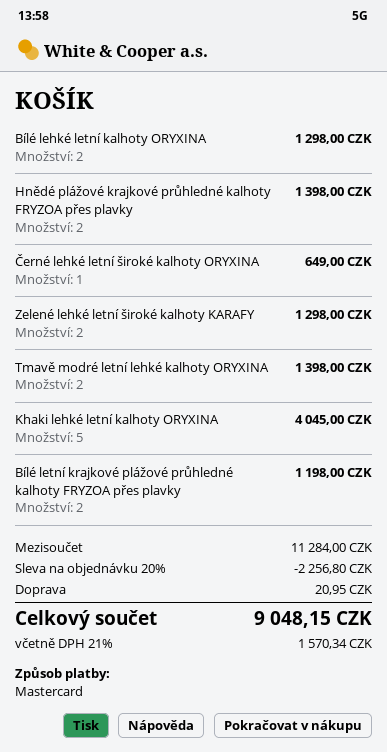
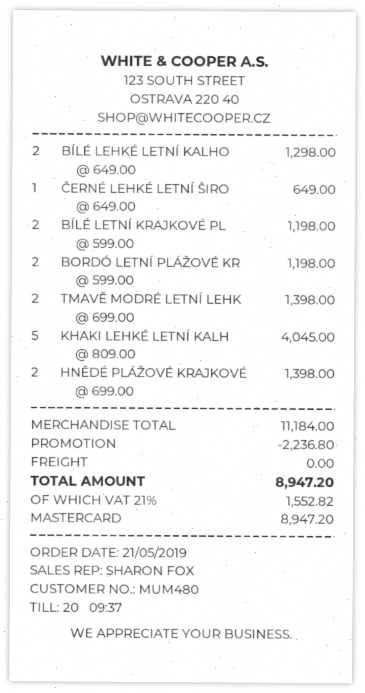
Zelené lehké letní široké kalhoty KARAFY: 2 for 1298.00 -> none
BORDÓ LETNÍ PLÁŽOVÉ KR: none -> 2 for 1198.00
subtotal: 11284.00 -> 11184.00
discount: 2256.80 -> 2236.80
shipping: 20.95 -> 0.00
tax: 21% = 1570.34 -> 21% = 1552.82
total: 9048.15 -> 8947.20

